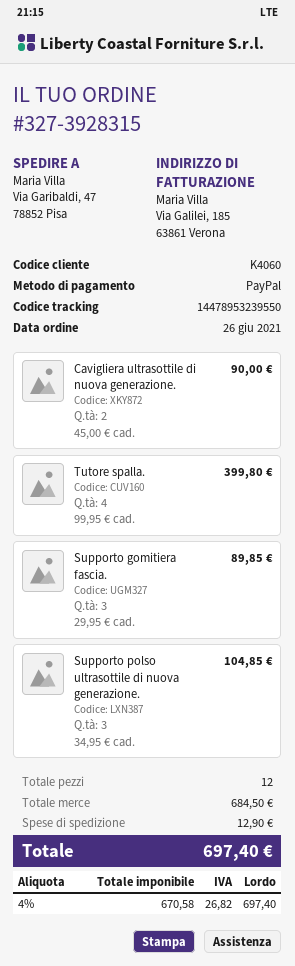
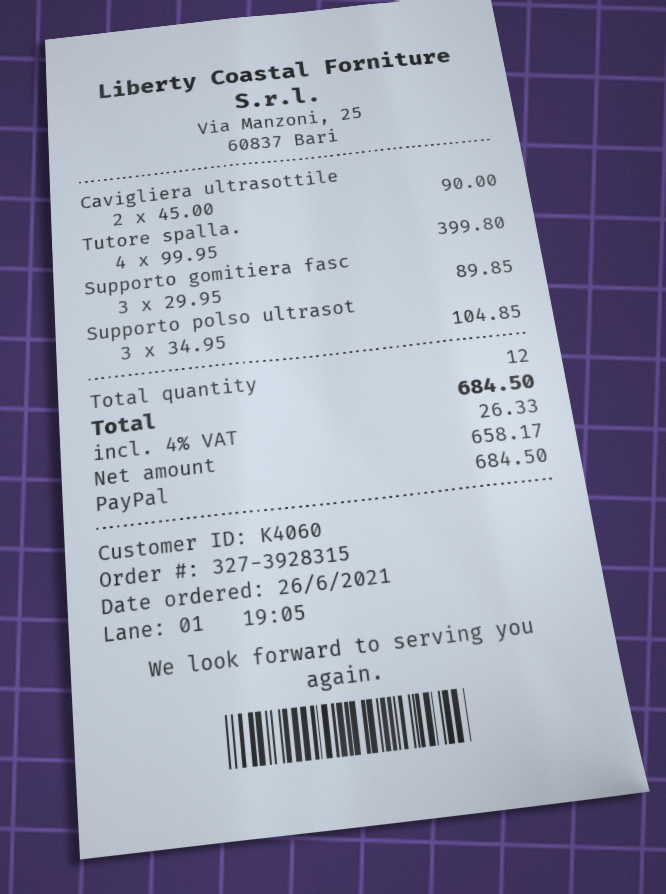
shipping: 12.90 -> none
net: 670.58 -> 658.17
tax: 4% = 26.82 -> 4% = 26.33
total: 697.40 -> 684.50

